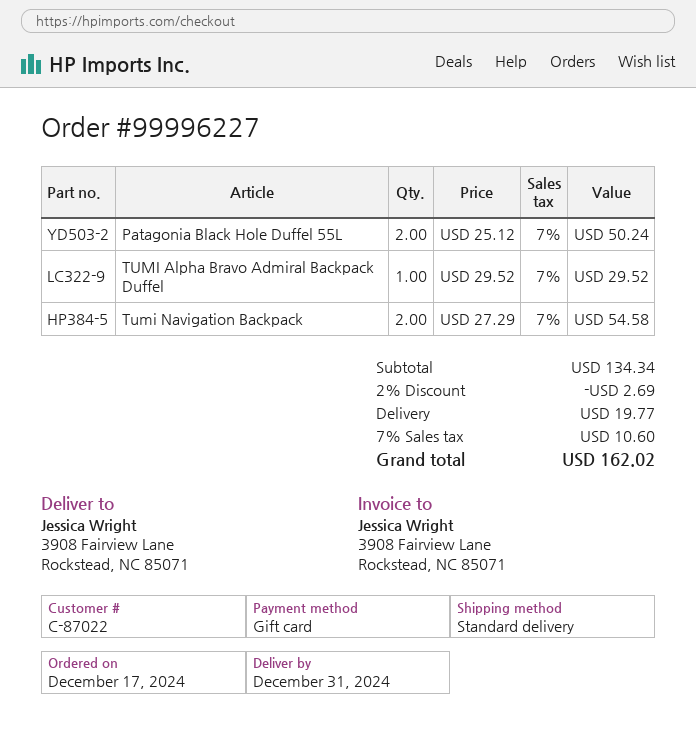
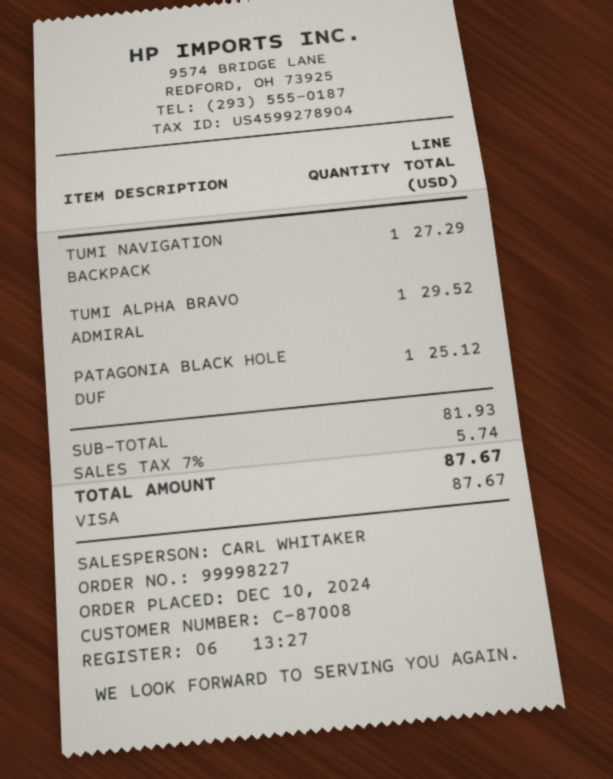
order number: 99996227 -> 99998227
order date: 2024-12-17 -> 2024-12-10
customer number: C-87022 -> C-87008
payment method: gift card -> Visa
Patagonia Black Hole Duffel 55L: 2 for 50.24 -> 1 for 25.12
Tumi Navigation Backpack: 2 for 54.58 -> 1 for 27.29
subtotal: 134.34 -> 81.93
discount: 2% = 2.69 -> none
shipping: 19.77 -> none
tax: 7% = 10.60 -> 7% = 5.74
total: 162.02 -> 87.67

